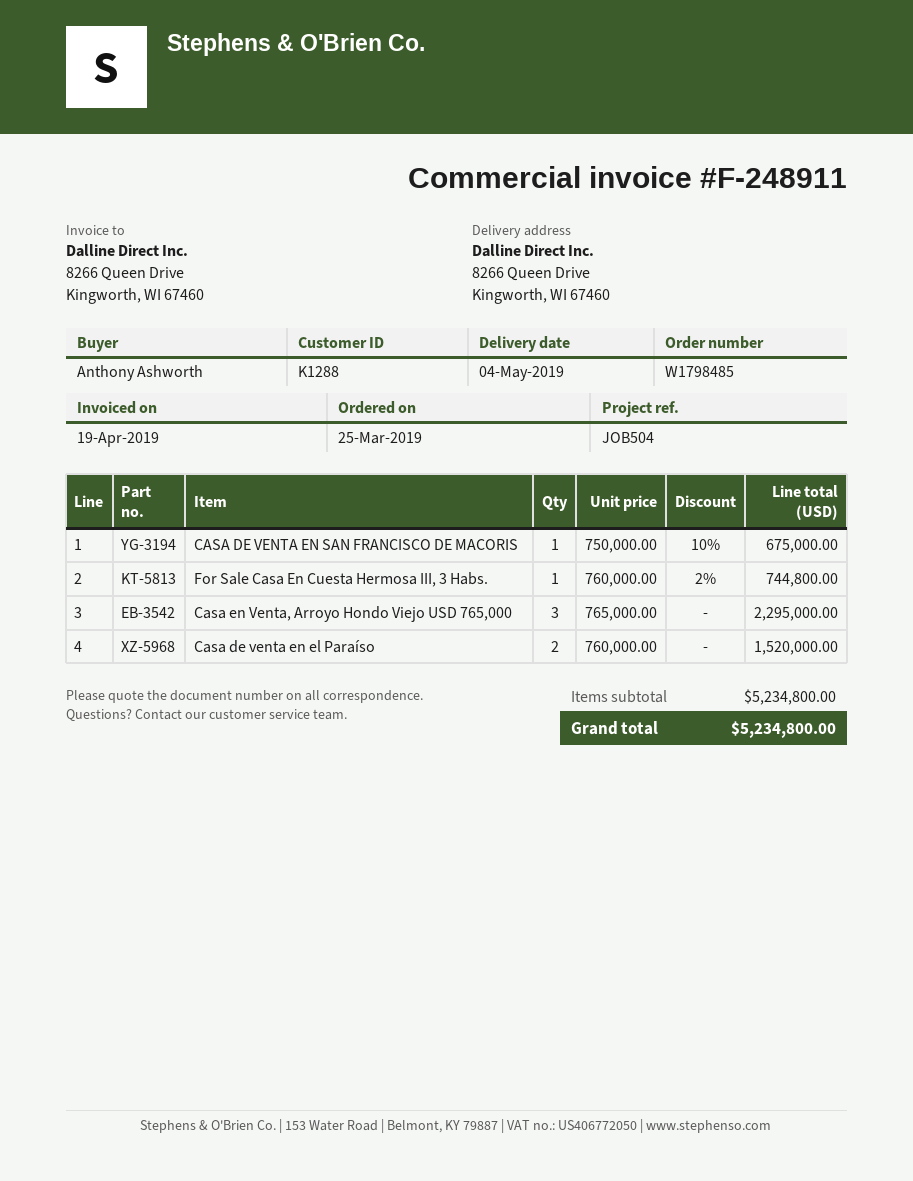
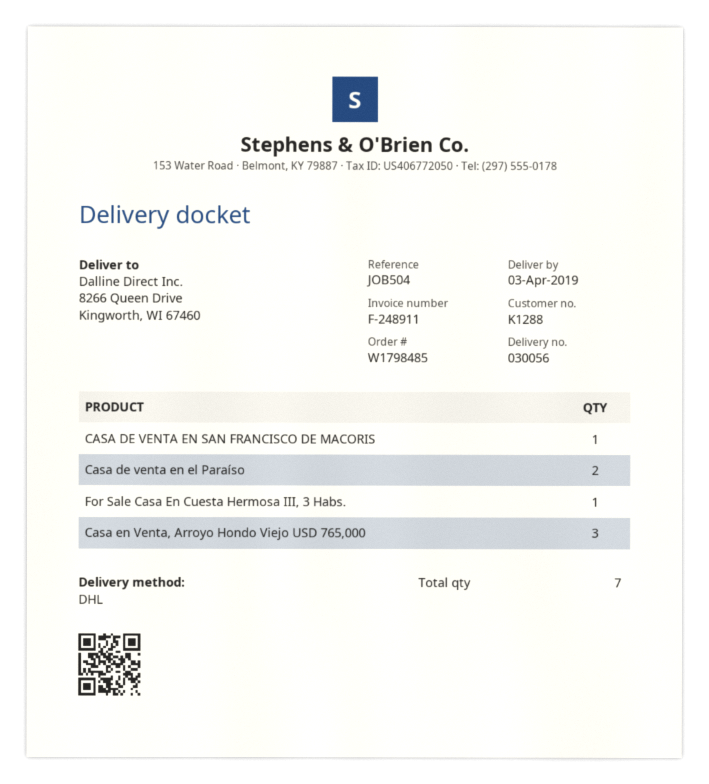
delivery date: 2019-05-04 -> 2019-04-03

